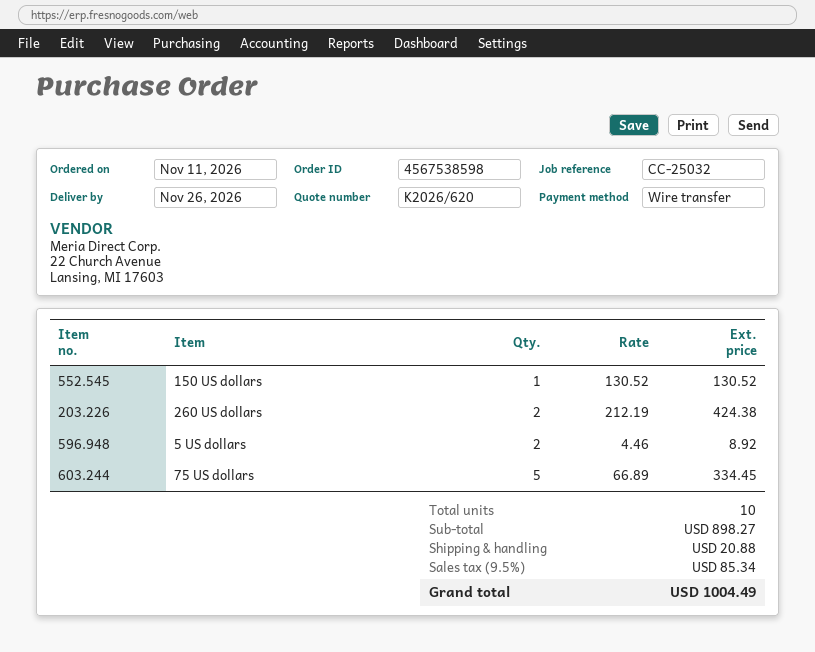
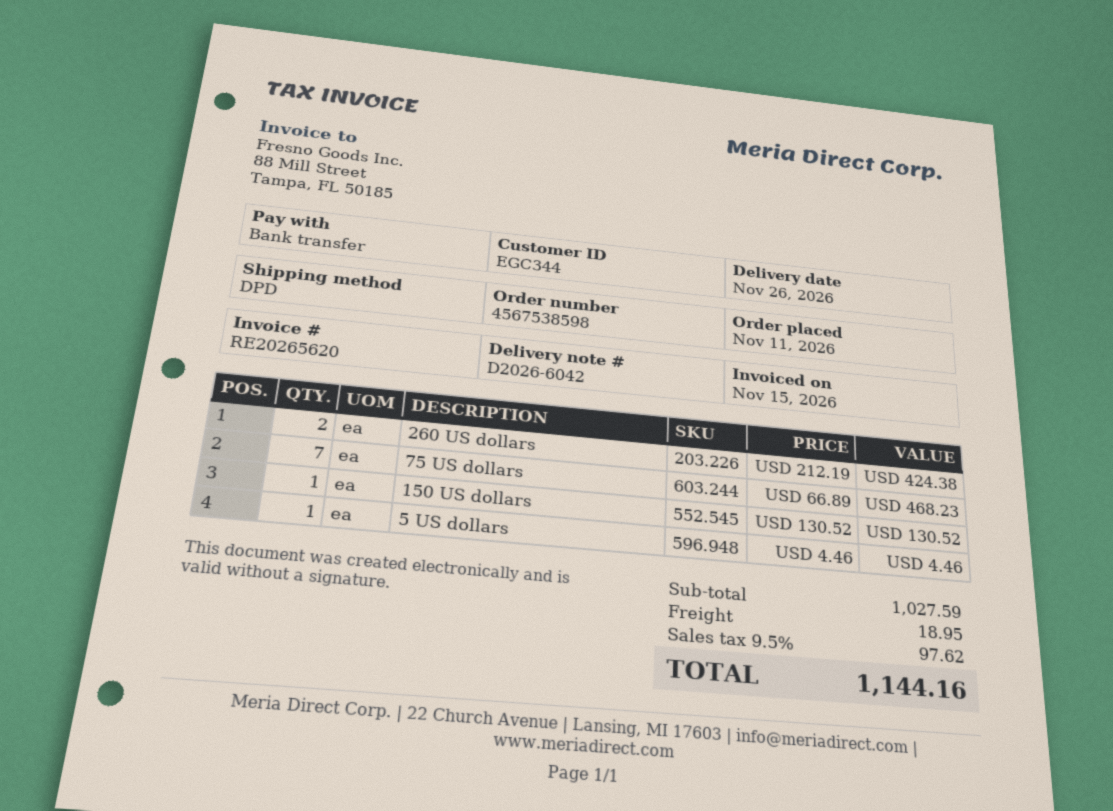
5 US dollars: 2 x 4.46 = 8.92 -> 1 x 4.46 = 4.46
75 US dollars: 5 x 66.89 = 334.45 -> 7 x 66.89 = 468.23
subtotal: 898.27 -> 1027.59
shipping: 20.88 -> 18.95
tax: 9.5% = 85.34 -> 9.5% = 97.62
total: 1004.49 -> 1144.16

